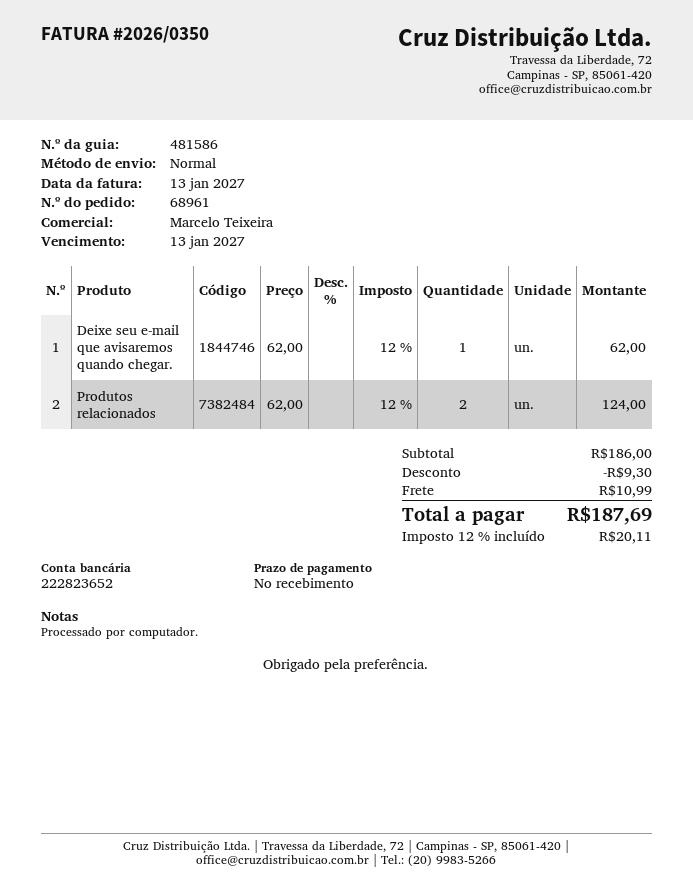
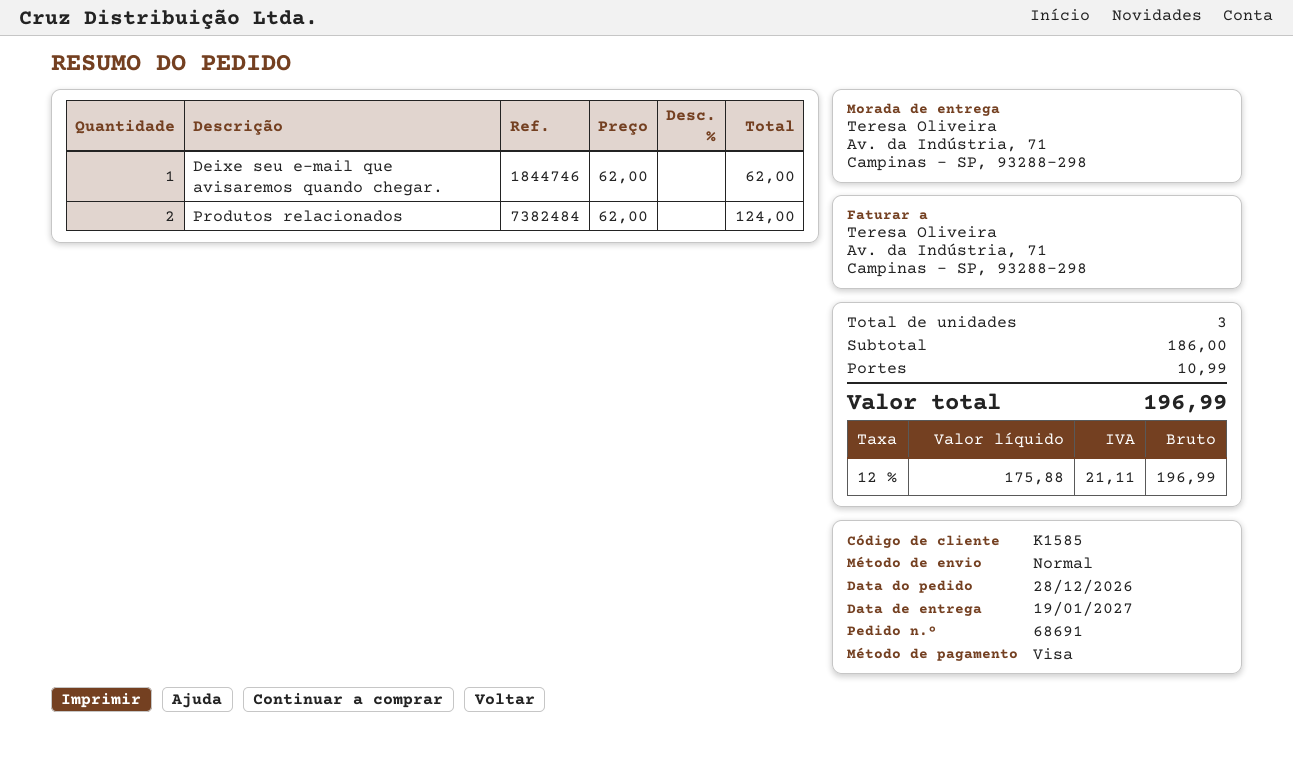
order number: 68961 -> 68691
discount: 9.30 -> none
tax: 12% = 20.11 -> 12% = 21.11
total: 187.69 -> 196.99

